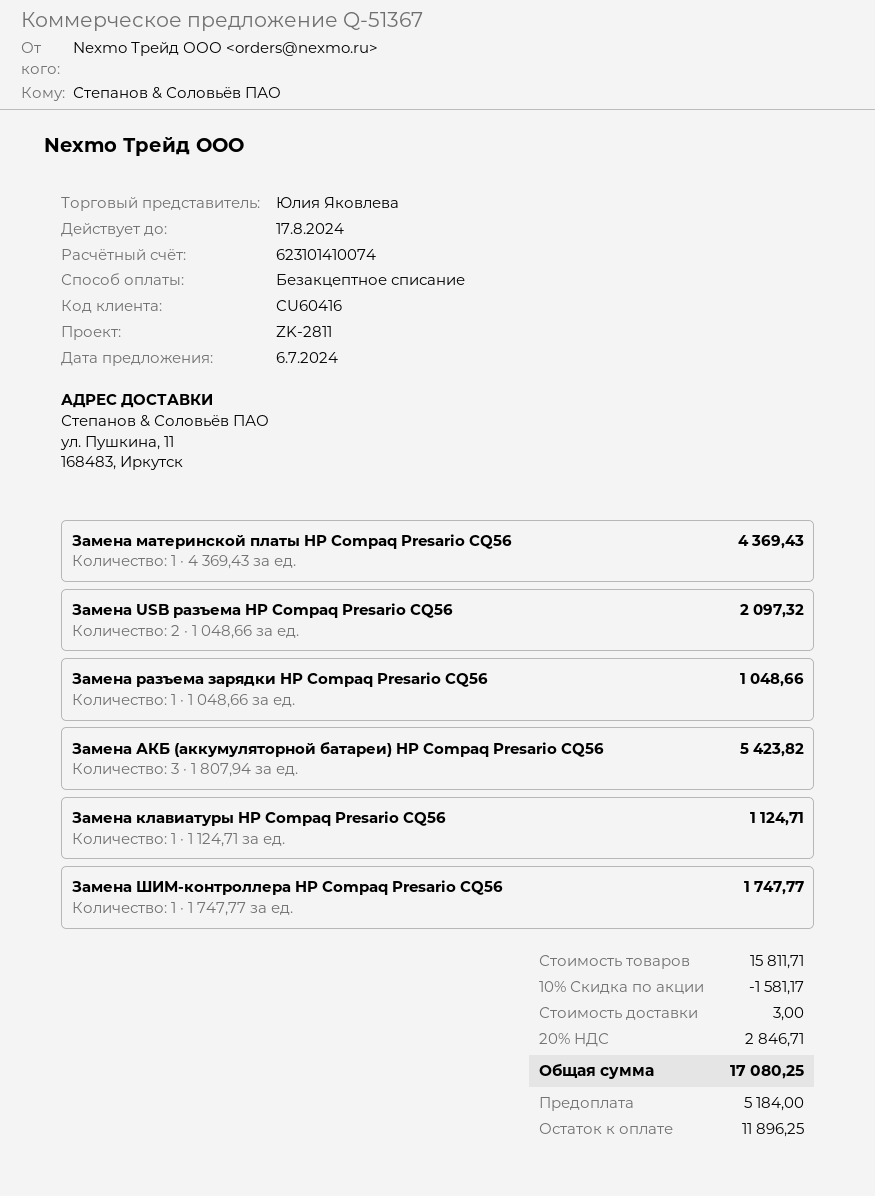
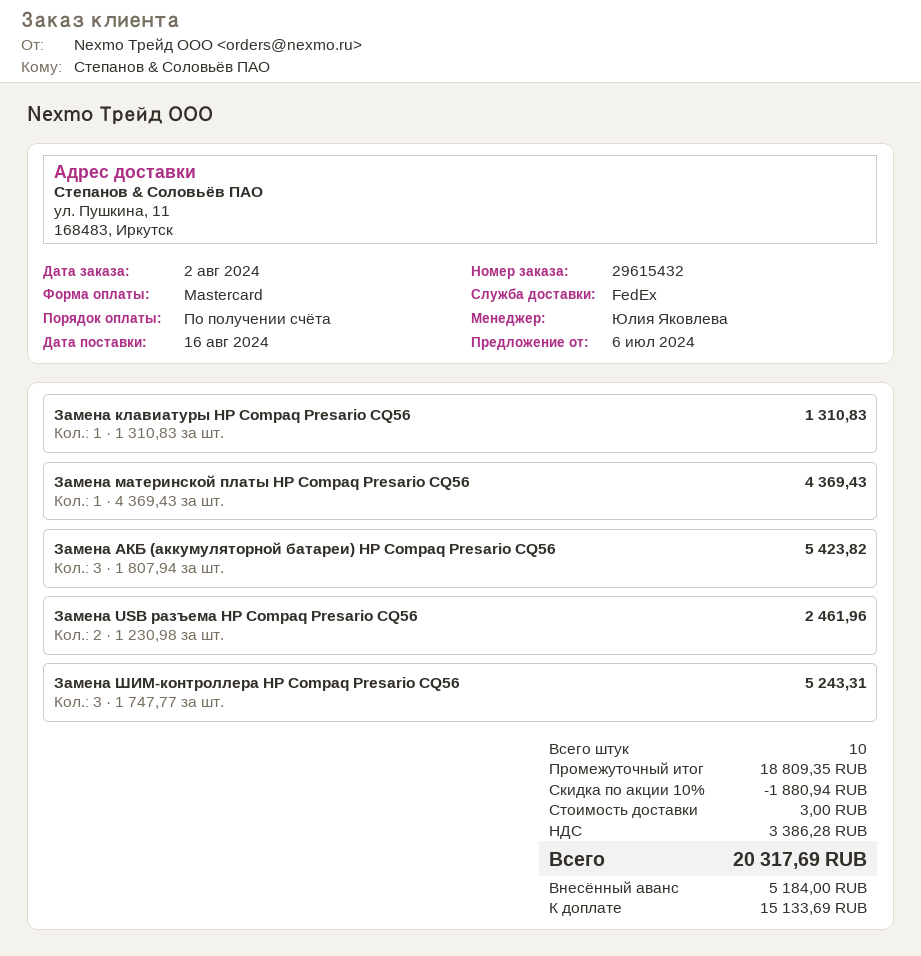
payment method: direct debit -> Mastercard
Замена USB разъема HP Compaq Presario CQ56: 2 x 1048.66 = 2097.32 -> 2 x 1230.98 = 2461.96
Замена разъема зарядки HP Compaq Presario CQ56: 1 x 1048.66 = 1048.66 -> none
Замена клавиатуры HP Compaq Presario CQ56: 1 x 1124.71 = 1124.71 -> 1 x 1310.83 = 1310.83
Замена ШИМ-контроллера HP Compaq Presario CQ56: 1 x 1747.77 = 1747.77 -> 3 x 1747.77 = 5243.31
subtotal: 15811.71 -> 18809.35
discount: 10% = 1581.17 -> 10% = 1880.94
tax: 2846.71 -> 3386.28
total: 17080.25 -> 20317.69
balance: 11896.25 -> 15133.69

